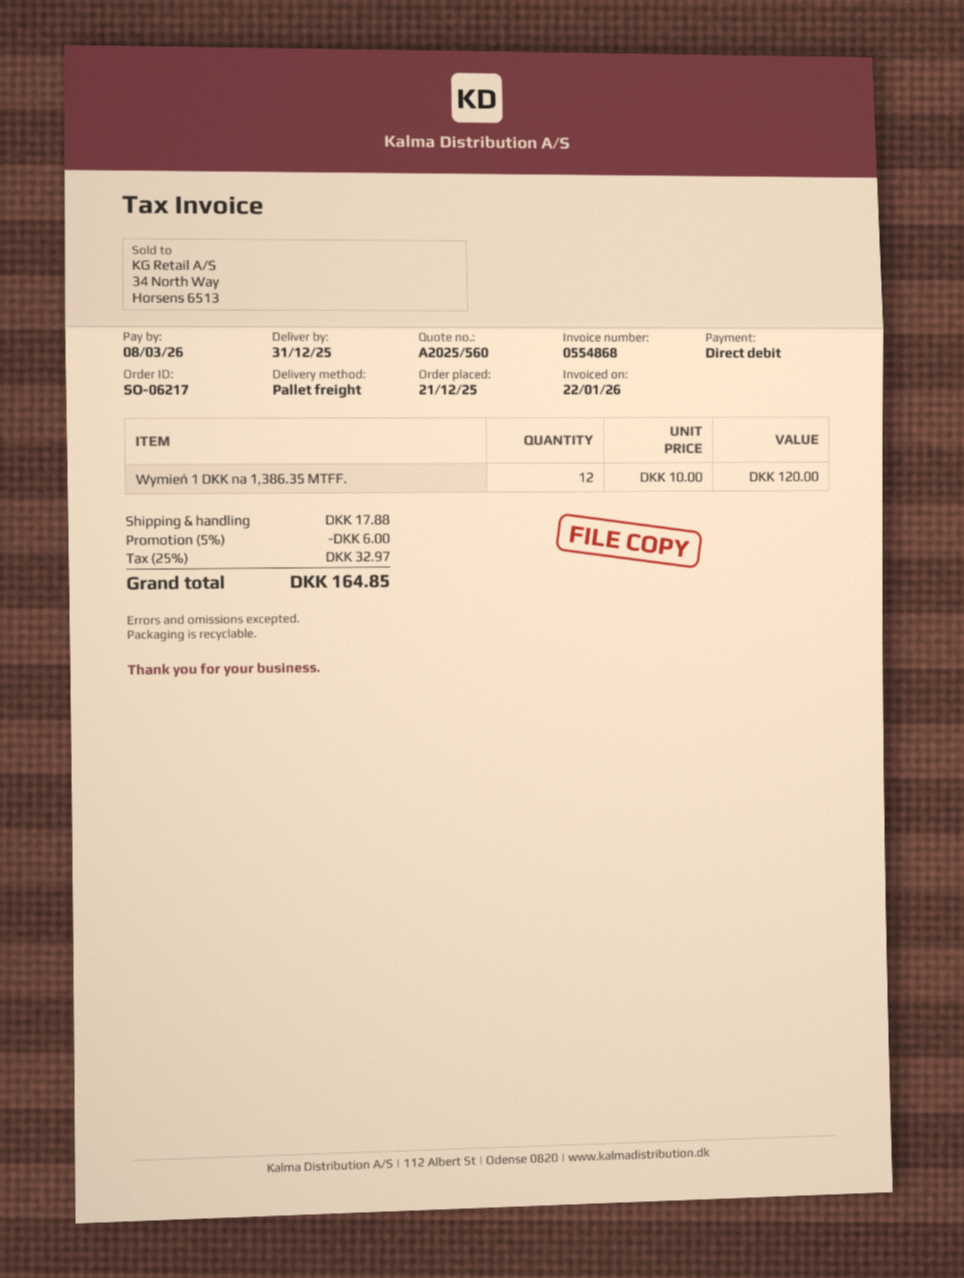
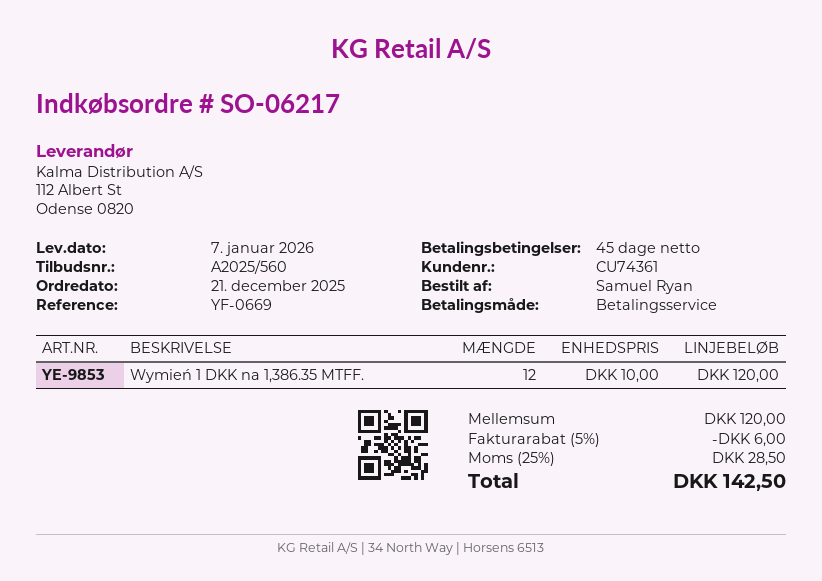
delivery date: 2025-12-31 -> 2026-01-07
shipping: 17.88 -> none
tax: 25% = 32.97 -> 25% = 28.50
total: 164.85 -> 142.50

